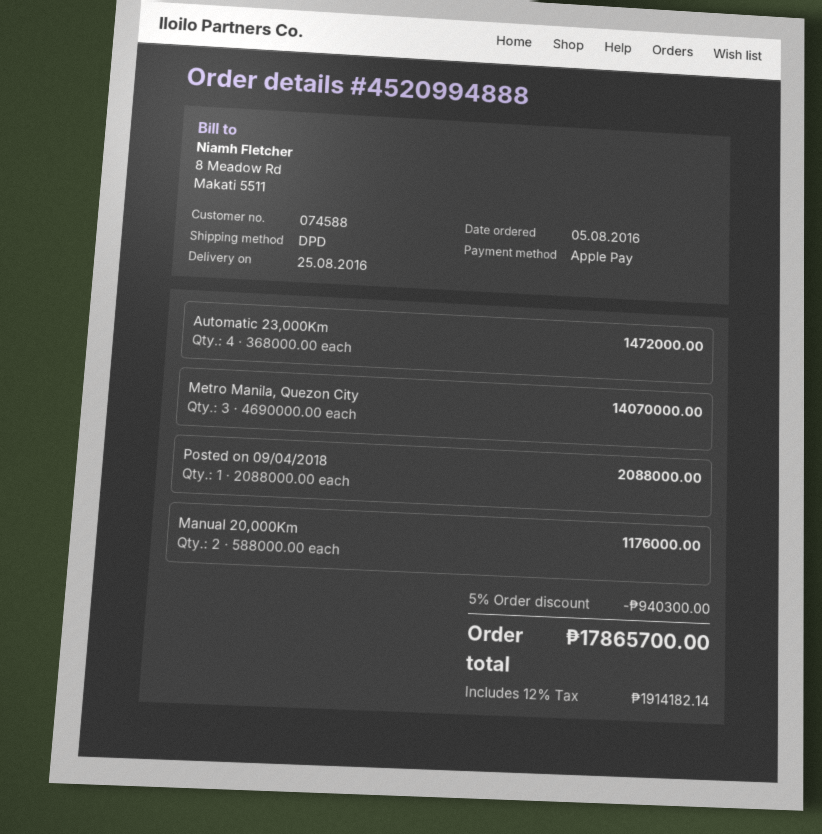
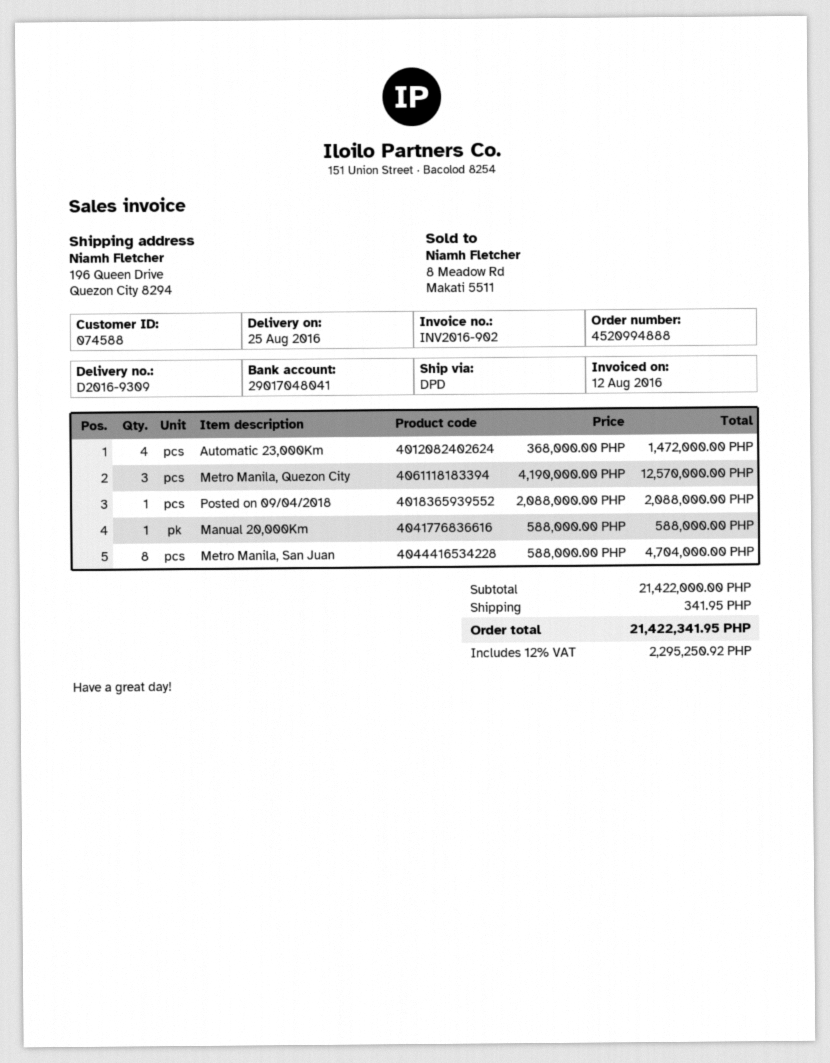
Metro Manila, Quezon City: 3 x 4690000.00 = 14070000.00 -> 3 x 4190000.00 = 12570000.00
Manual 20,000Km: 2 x 588000.00 = 1176000.00 -> 1 x 588000.00 = 588000.00
Metro Manila, San Juan: none -> 8 x 588000.00 = 4704000.00
discount: 5% = 940300.00 -> none
shipping: none -> 341.95
tax: 12% = 1914182.14 -> 12% = 2295250.92
total: 17865700.00 -> 21422341.95

